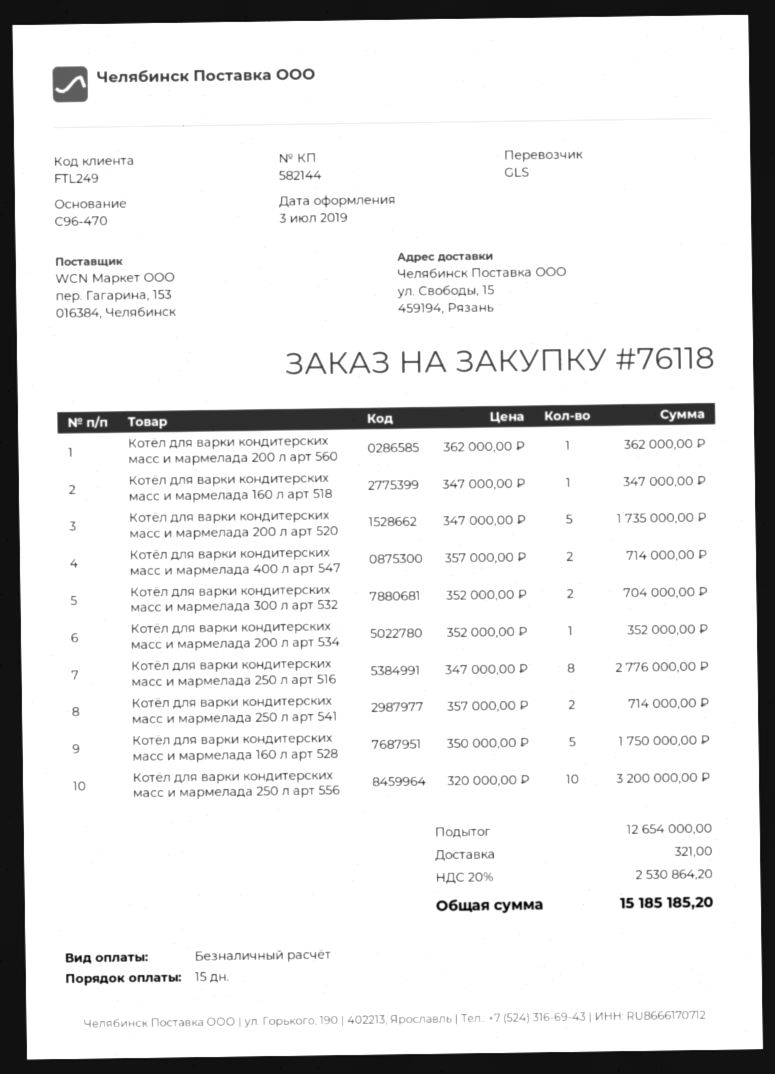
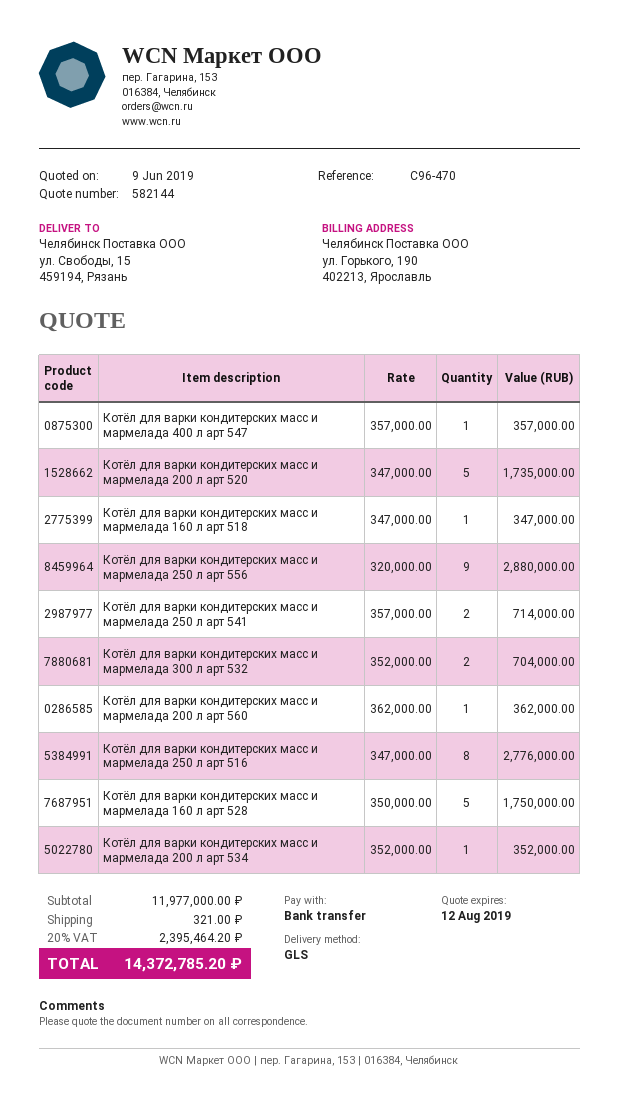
Котёл для варки кондитерских масс и мармелада 400 л арт 547: 2 x 357000.00 = 714000.00 -> 1 x 357000.00 = 357000.00
Котёл для варки кондитерских масс и мармелада 250 л арт 556: 10 x 320000.00 = 3200000.00 -> 9 x 320000.00 = 2880000.00
subtotal: 12654000.00 -> 11977000.00
tax: 20% = 2530864.20 -> 20% = 2395464.20
total: 15185185.20 -> 14372785.20

